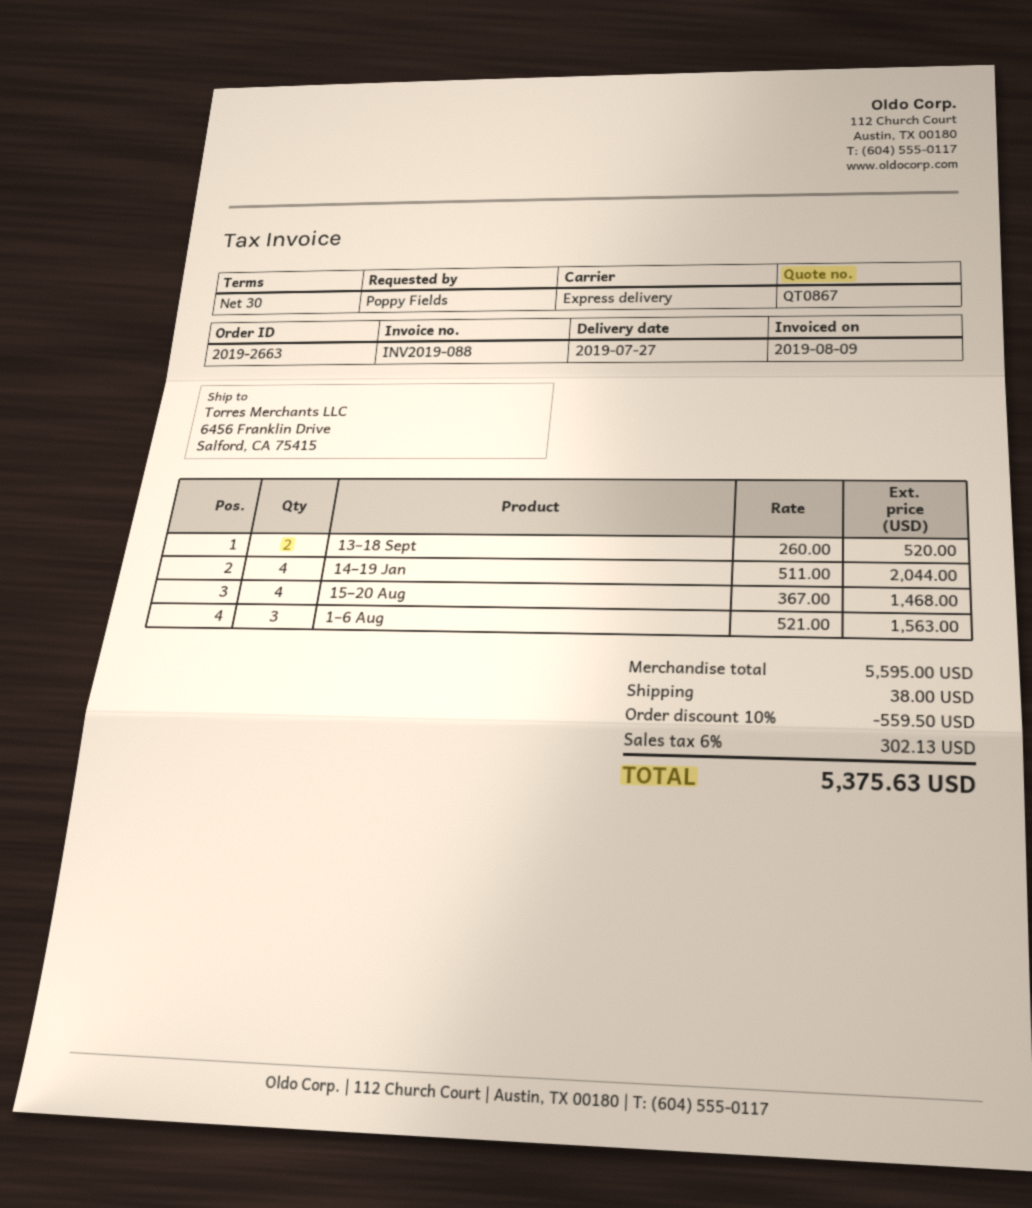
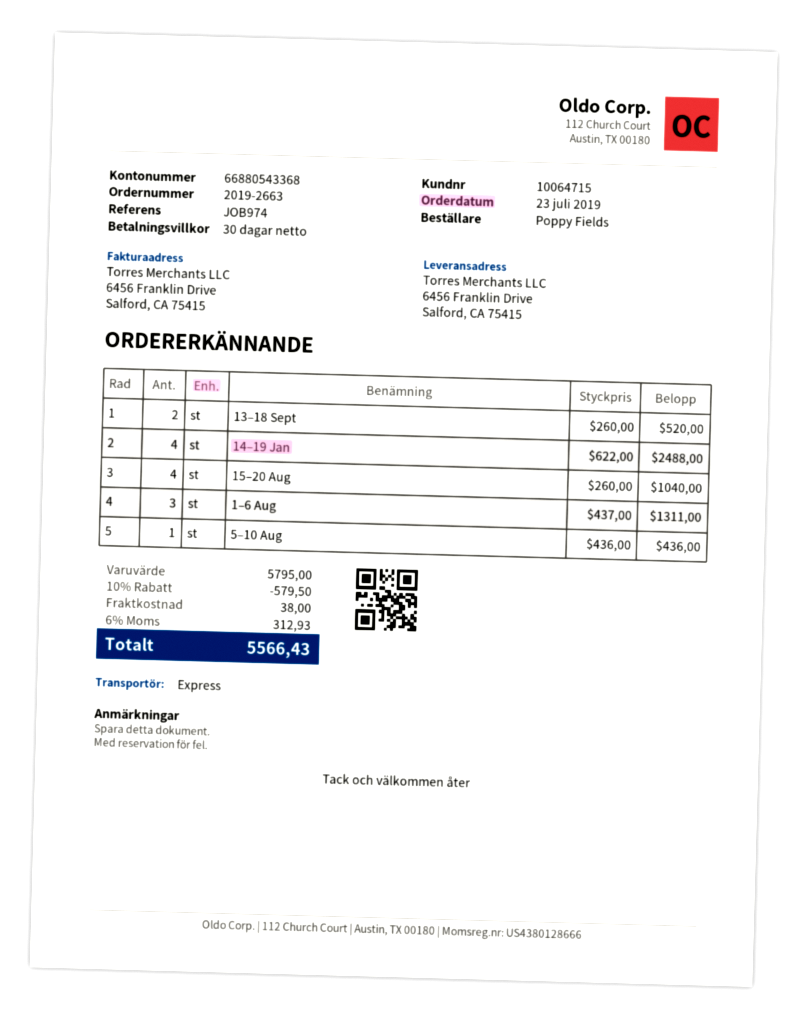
14–19 Jan: 4 x 511.00 = 2044.00 -> 4 x 622.00 = 2488.00
15–20 Aug: 4 x 367.00 = 1468.00 -> 4 x 260.00 = 1040.00
1–6 Aug: 3 x 521.00 = 1563.00 -> 3 x 437.00 = 1311.00
5–10 Aug: none -> 1 x 436.00 = 436.00
subtotal: 5595.00 -> 5795.00
discount: 10% = 559.50 -> 10% = 579.50
tax: 6% = 302.13 -> 6% = 312.93
total: 5375.63 -> 5566.43

